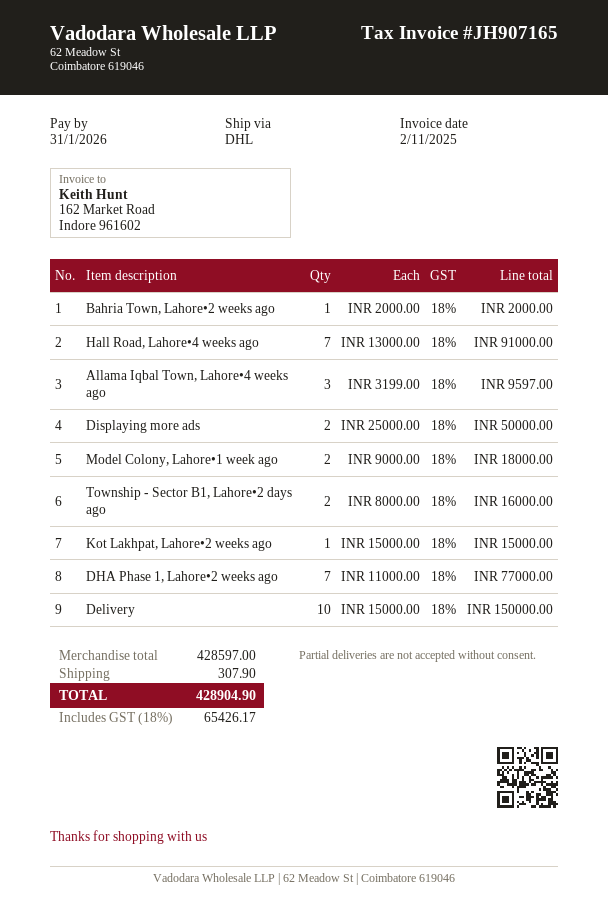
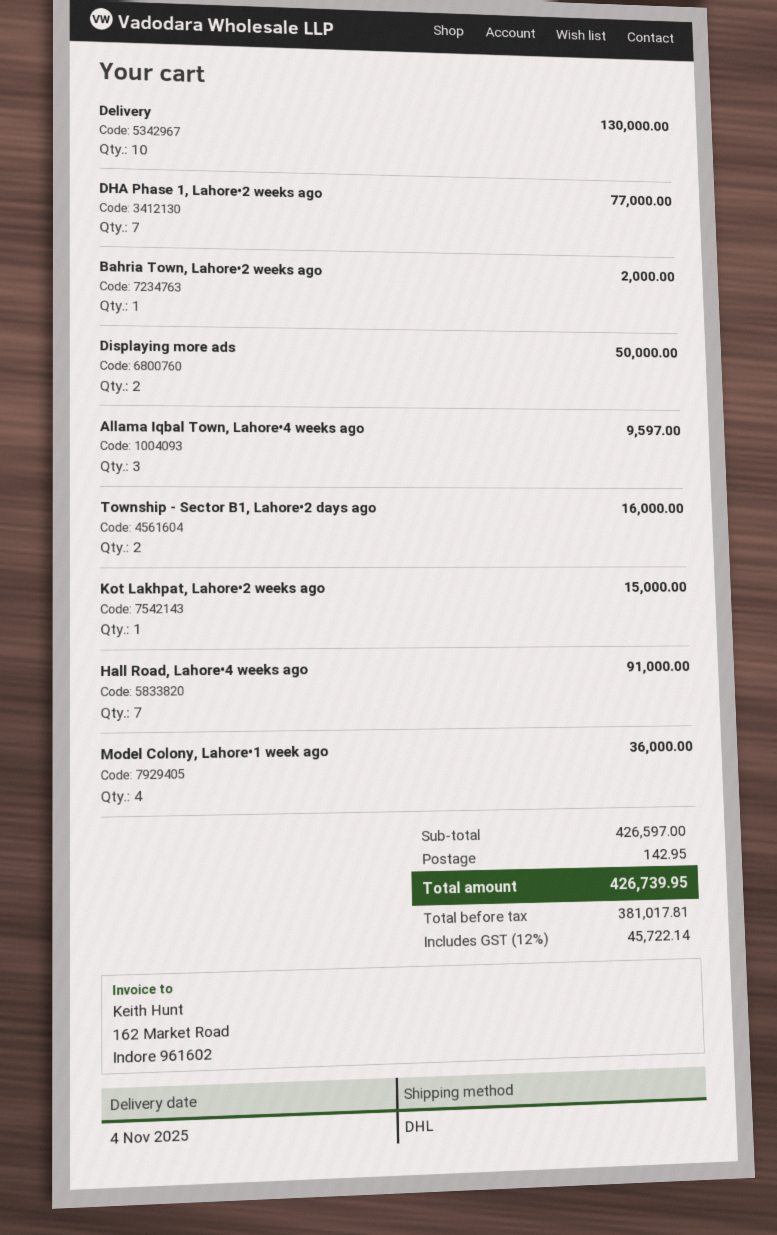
Model Colony, Lahore•1 week ago: 2 for 18000.00 -> 4 for 36000.00
Delivery: 10 for 150000.00 -> 10 for 130000.00
subtotal: 428597.00 -> 426597.00
shipping: 307.90 -> 142.95
tax: 18% = 65426.17 -> 12% = 45722.14
total: 428904.90 -> 426739.95

